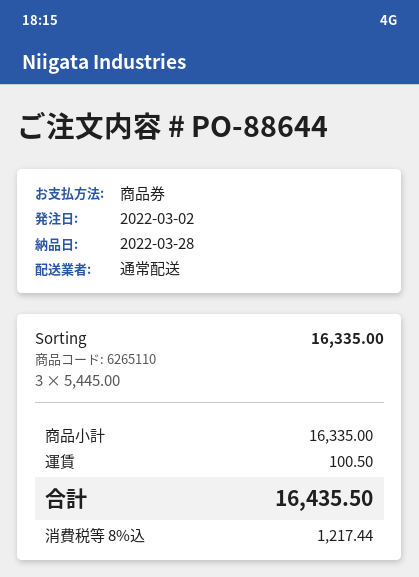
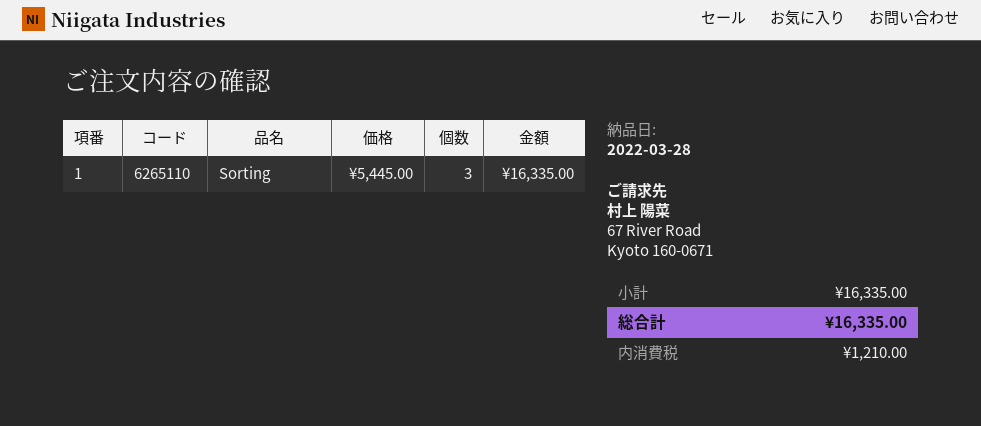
shipping: 100.50 -> none
tax: 1217.44 -> 1210.00
total: 16435.50 -> 16335.00

